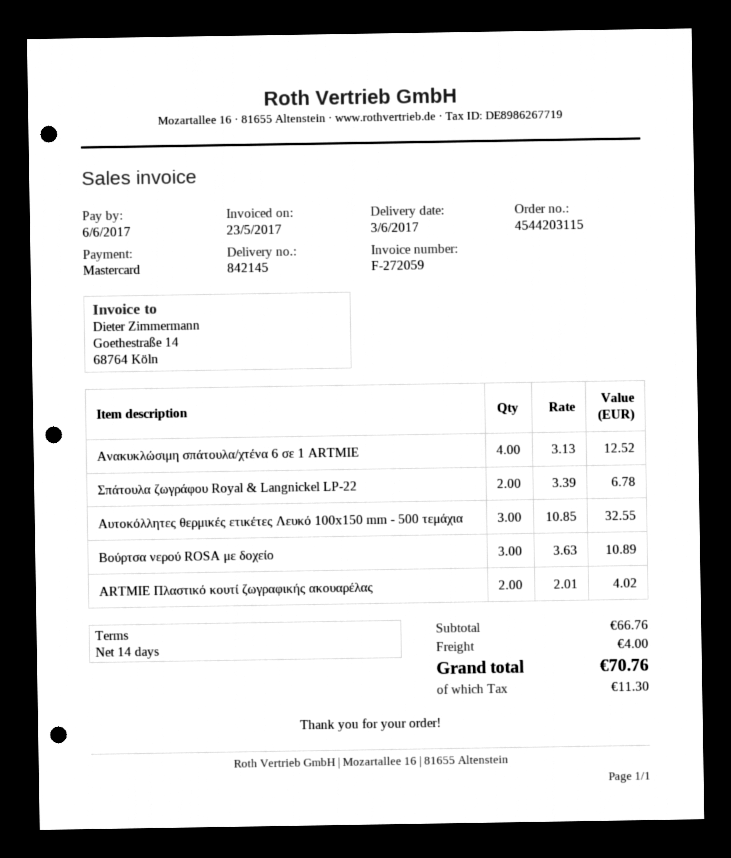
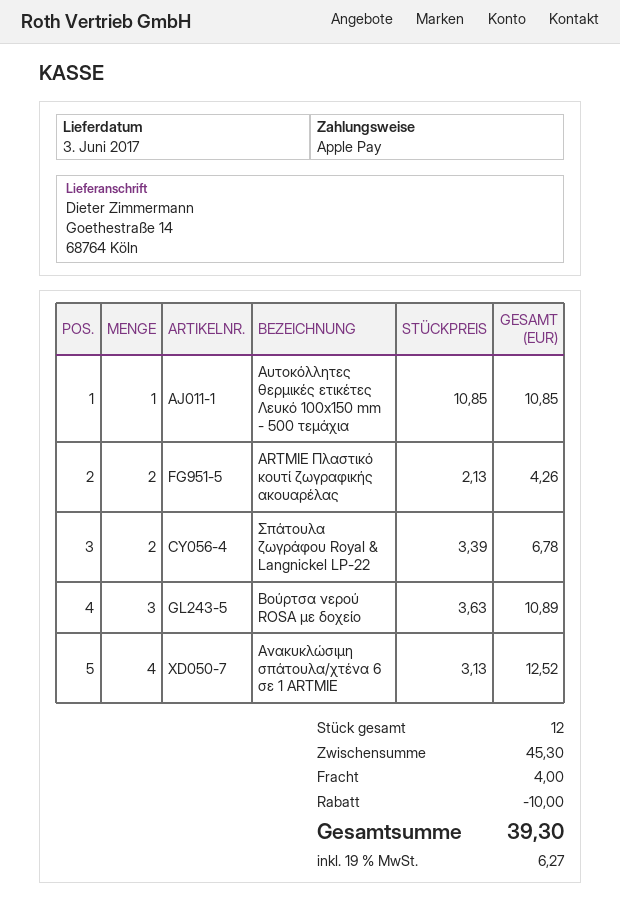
payment method: Mastercard -> Apple Pay
Αυτοκόλλητες θερμικές ετικέτες Λευκό 100x150 mm - 500 τεμάχια: 3 x 10.85 = 32.55 -> 1 x 10.85 = 10.85
ARTMIE Πλαστικό κουτί ζωγραφικής ακουαρέλας: 2 x 2.01 = 4.02 -> 2 x 2.13 = 4.26
subtotal: 66.76 -> 45.30
discount: none -> 10.00
tax: 11.30 -> 6.27
total: 70.76 -> 39.30

